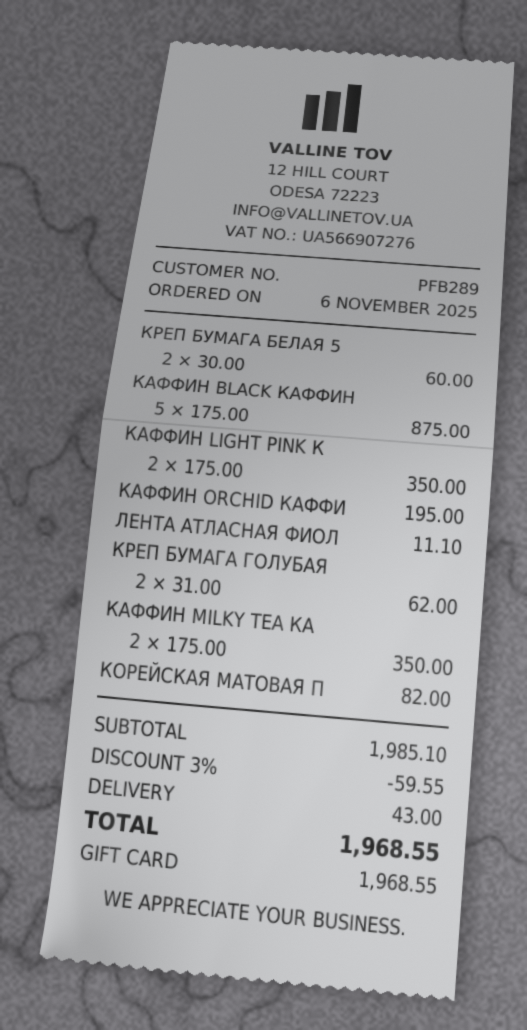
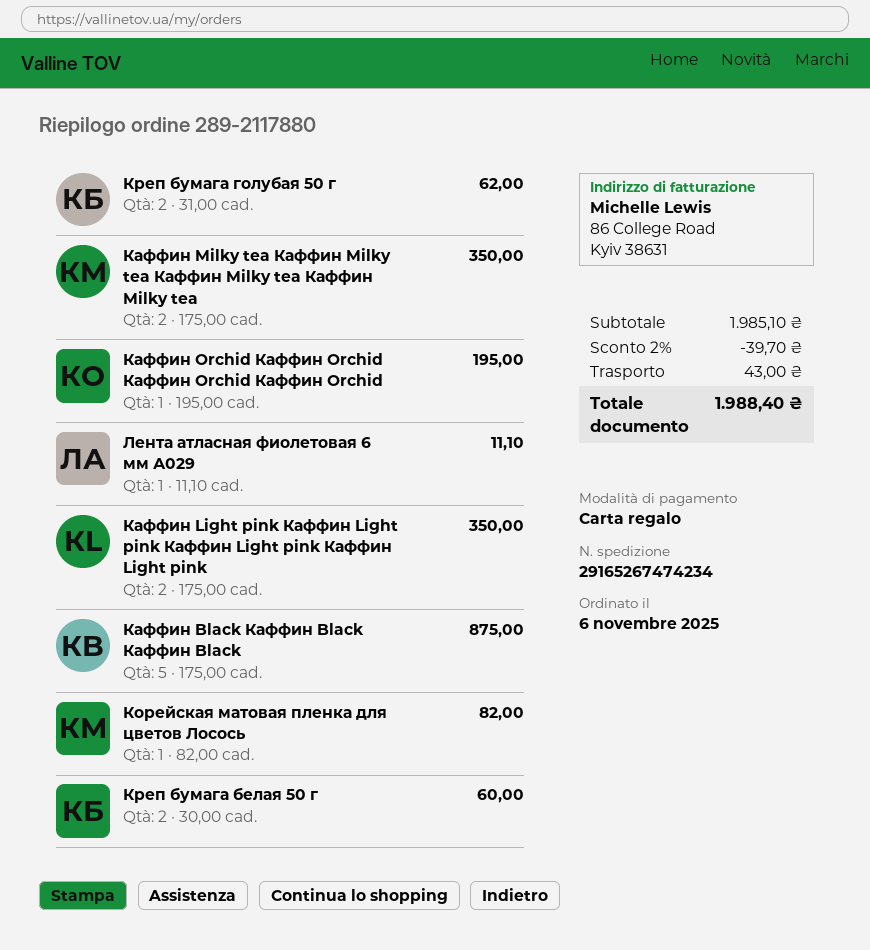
discount: 3% = 59.55 -> 2% = 39.70
total: 1968.55 -> 1988.40

